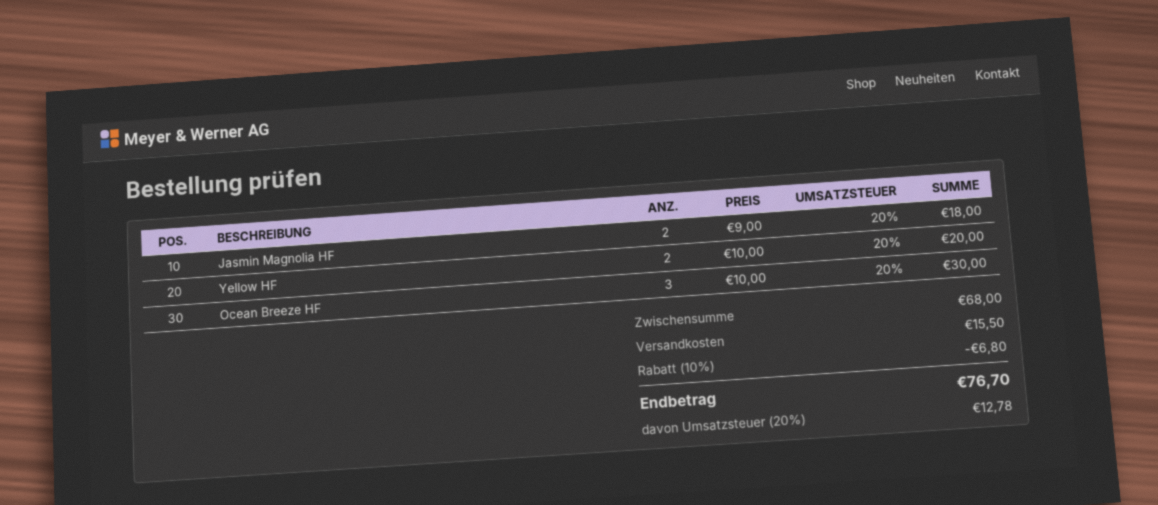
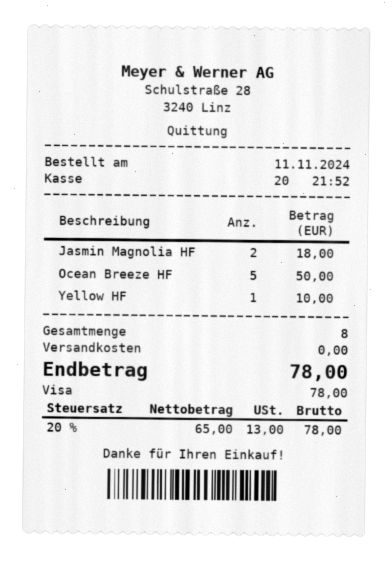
Yellow HF: 2 for 20.00 -> 1 for 10.00
Ocean Breeze HF: 3 for 30.00 -> 5 for 50.00
discount: 10% = 6.80 -> none
shipping: 15.50 -> 0.00
tax: 20% = 12.78 -> 20% = 13.00
total: 76.70 -> 78.00

